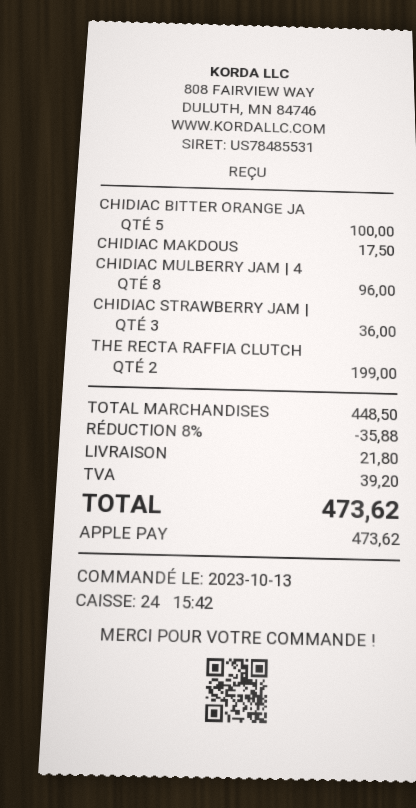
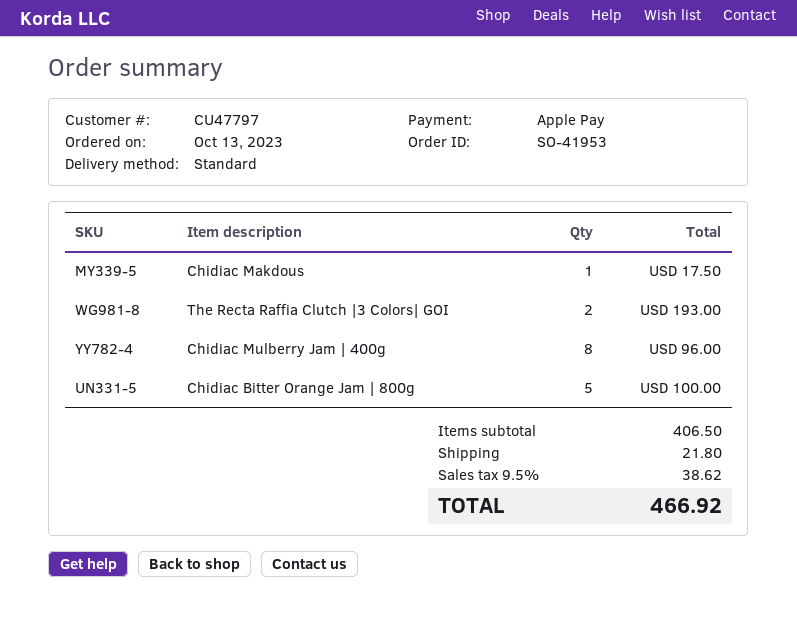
CHIDIAC STRAWBERRY JAM |: 3 for 36.00 -> none
THE RECTA RAFFIA CLUTCH: 2 for 199.00 -> 2 for 193.00
subtotal: 448.50 -> 406.50
discount: 8% = 35.88 -> none
tax: 39.20 -> 38.62
total: 473.62 -> 466.92

